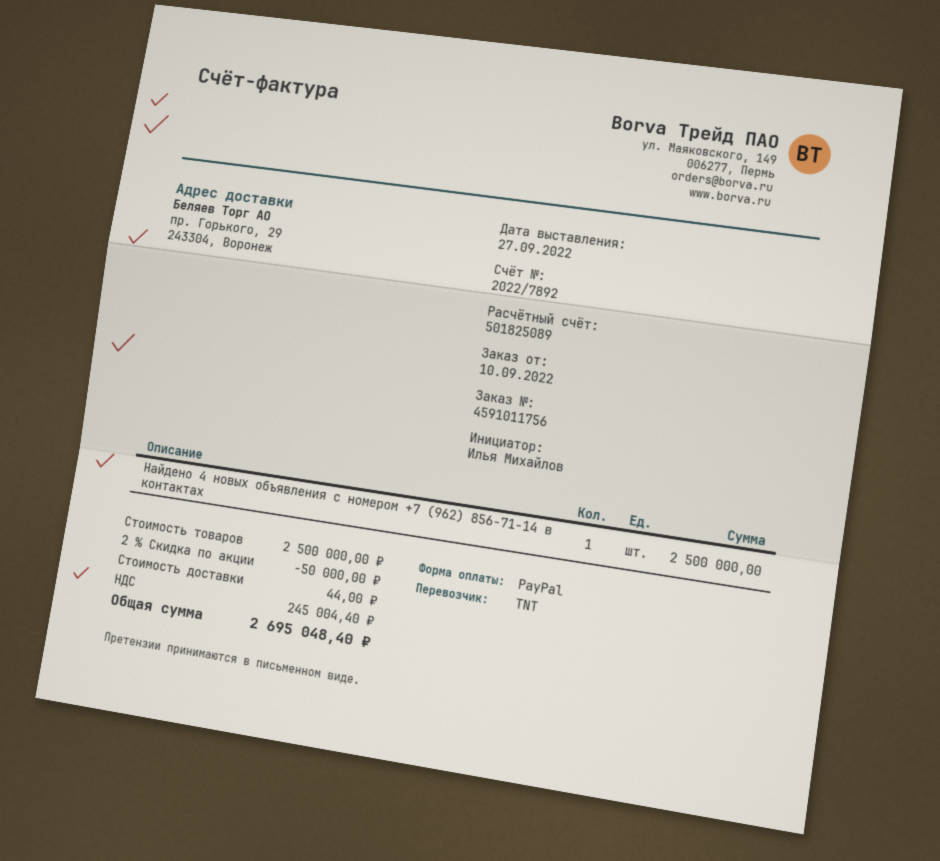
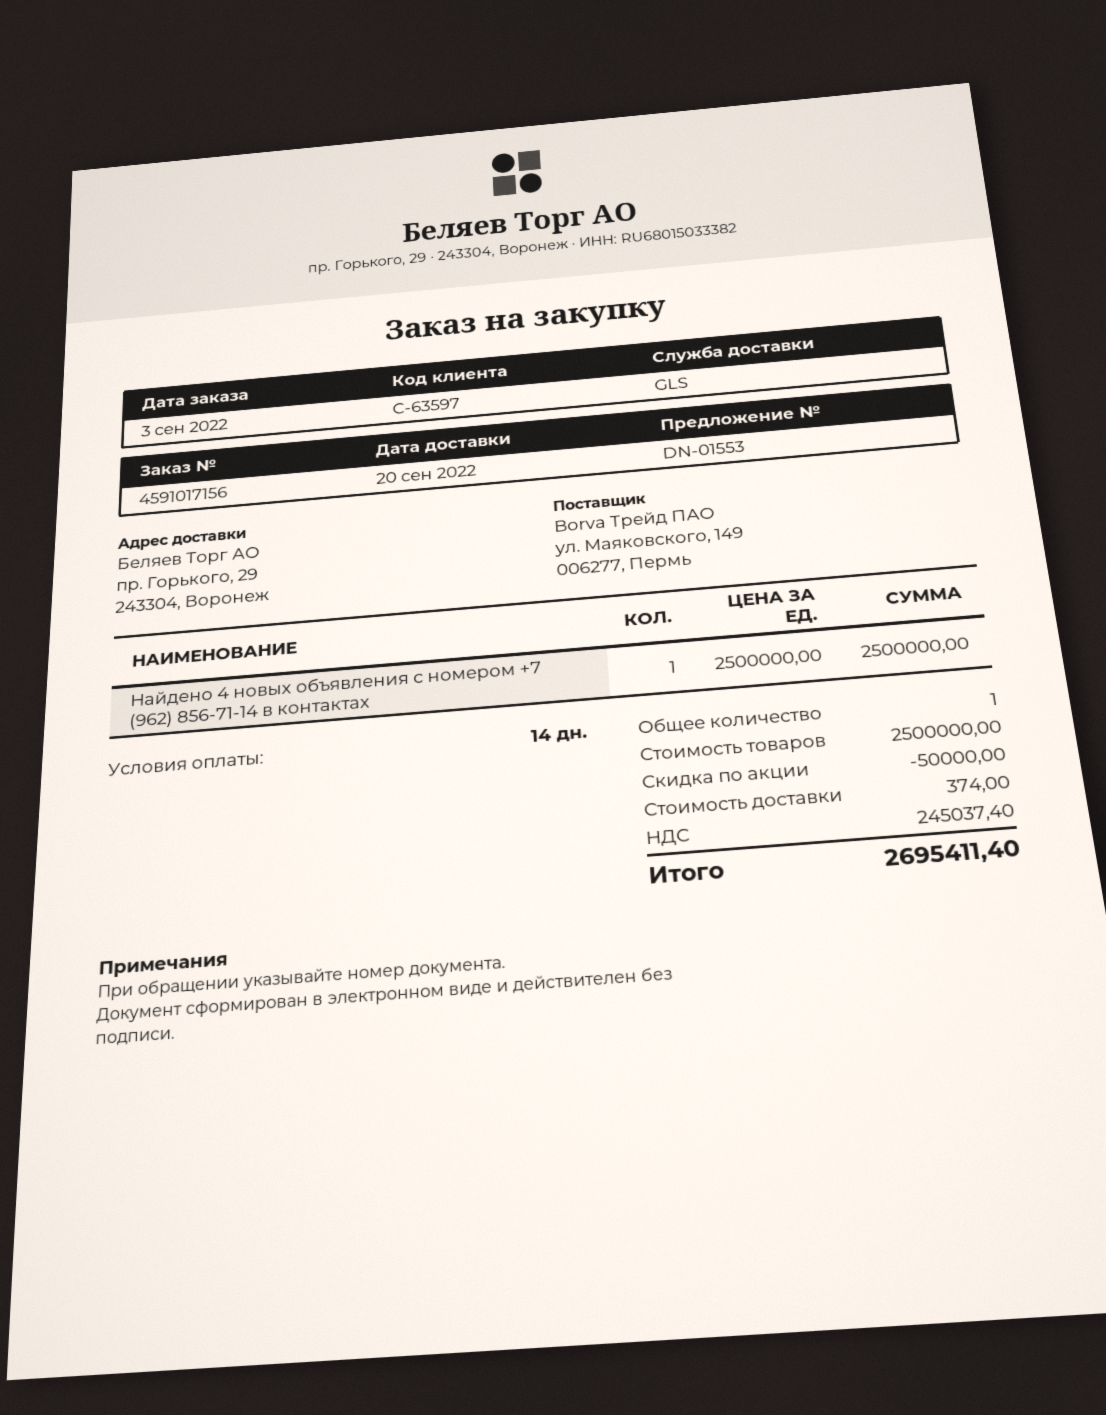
order number: 4591011756 -> 4591017156
order date: 2022-09-10 -> 2022-09-03
shipping method: TNT -> GLS
shipping: 44.00 -> 374.00
tax: 245004.40 -> 245037.40
total: 2695048.40 -> 2695411.40

